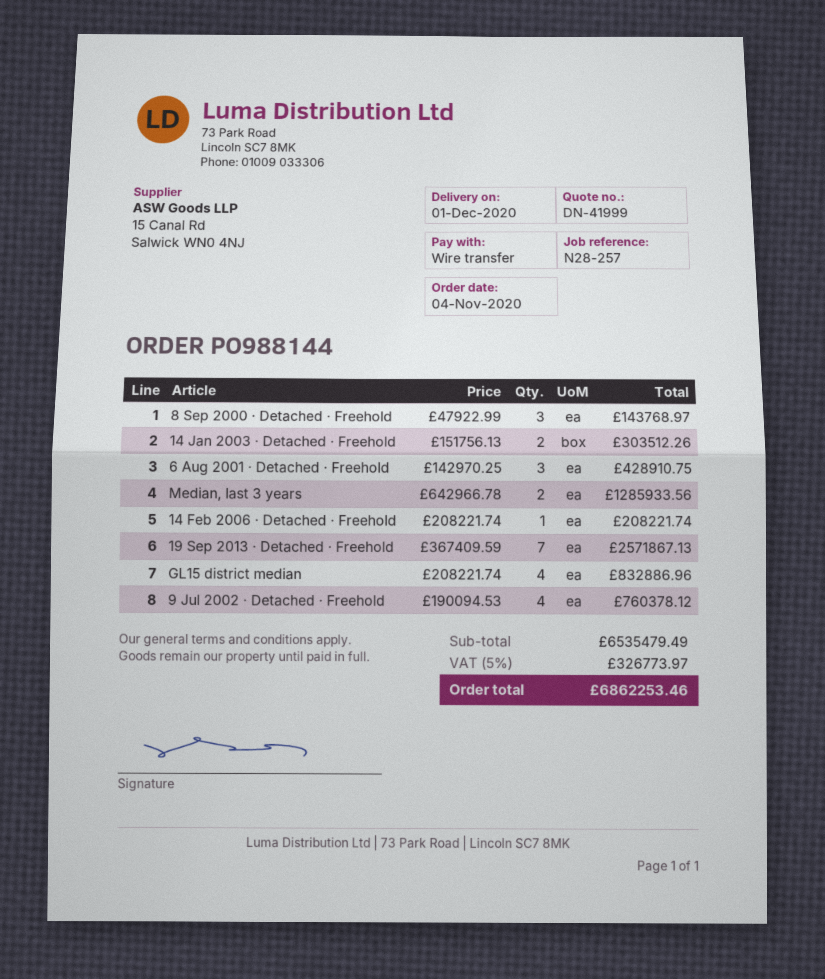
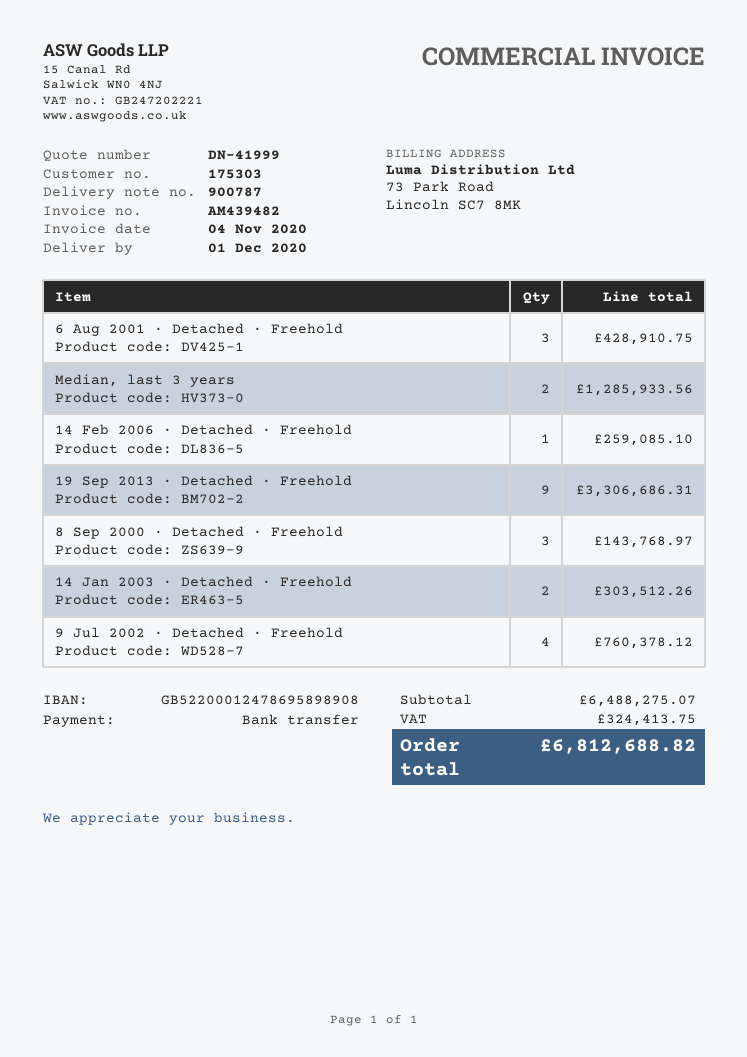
14 Feb 2006 · Detached · Freehold: 1 for 208221.74 -> 1 for 259085.10
19 Sep 2013 · Detached · Freehold: 7 for 2571867.13 -> 9 for 3306686.31
GL15 district median: 4 for 832886.96 -> none
subtotal: 6535479.49 -> 6488275.07
tax: 326773.97 -> 324413.75
total: 6862253.46 -> 6812688.82

